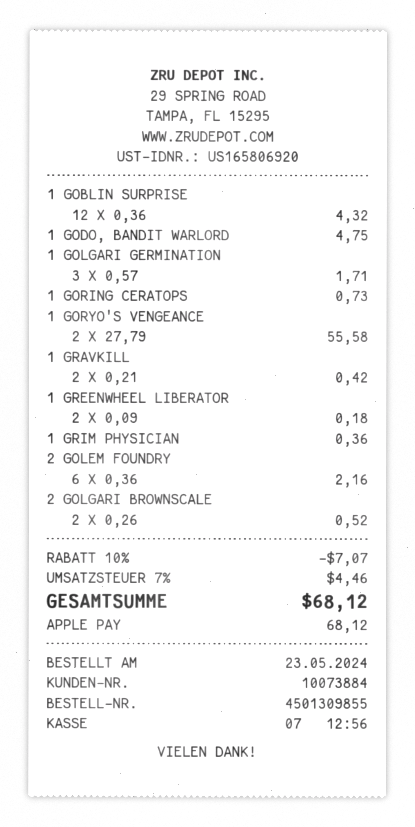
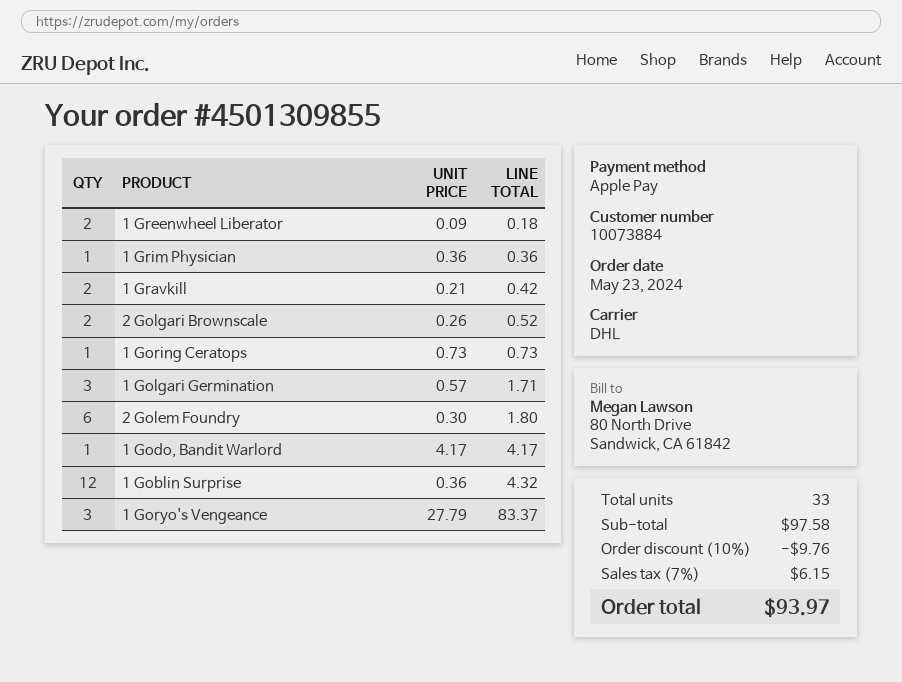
1 GODO, BANDIT WARLORD: 1 x 4.75 = 4.75 -> 1 x 4.17 = 4.17
1 GORYO'S VENGEANCE: 2 x 27.79 = 55.58 -> 3 x 27.79 = 83.37
2 GOLEM FOUNDRY: 6 x 0.36 = 2.16 -> 6 x 0.30 = 1.80
discount: 10% = 7.07 -> 10% = 9.76
tax: 7% = 4.46 -> 7% = 6.15
total: 68.12 -> 93.97

